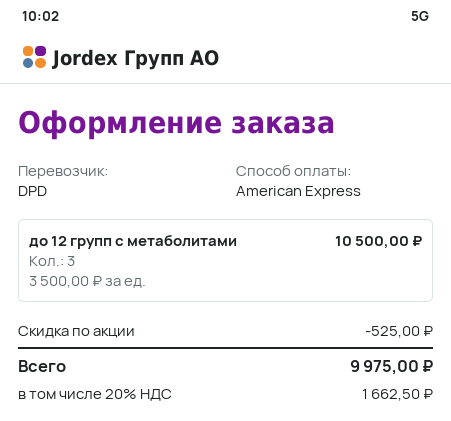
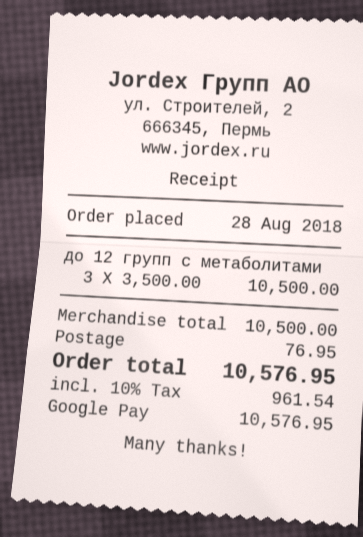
payment method: American Express -> Google Pay
discount: 525.00 -> none
shipping: none -> 76.95
tax: 20% = 1662.50 -> 10% = 961.54
total: 9975.00 -> 10576.95

